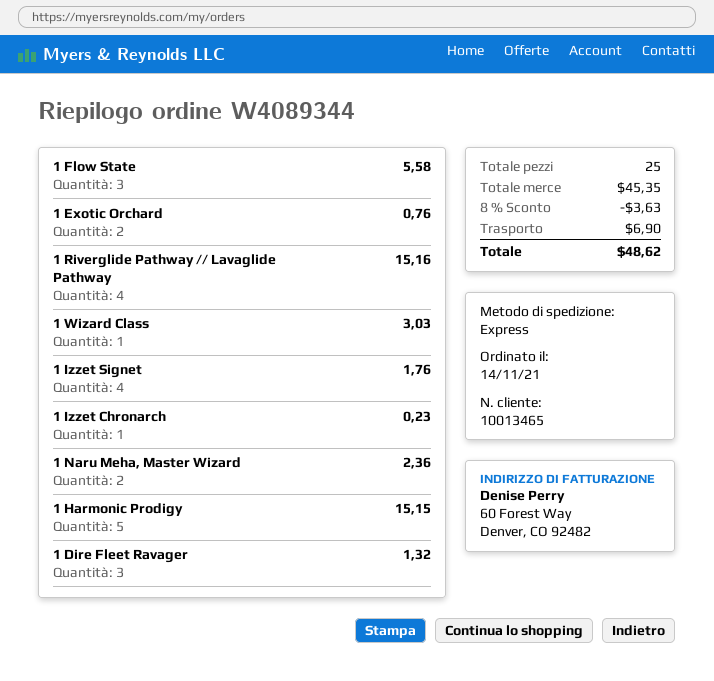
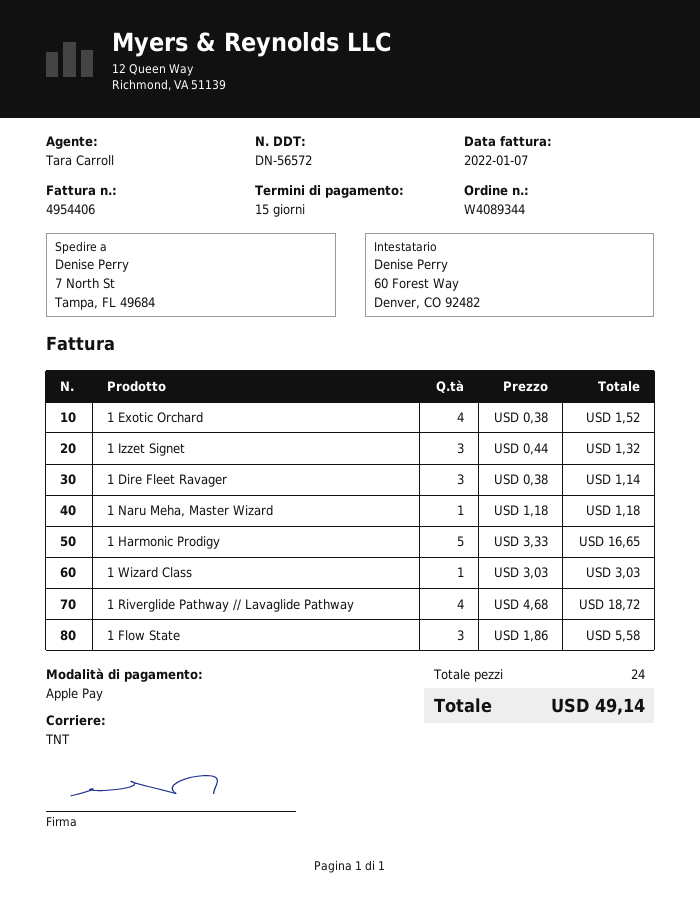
shipping method: express -> TNT
1 Exotic Orchard: 2 for 0.76 -> 4 for 1.52
1 Riverglide Pathway // Lavaglide Pathway: 4 for 15.16 -> 4 for 18.72
1 Izzet Signet: 4 for 1.76 -> 3 for 1.32
1 Izzet Chronarch: 1 for 0.23 -> none
1 Naru Meha, Master Wizard: 2 for 2.36 -> 1 for 1.18
1 Harmonic Prodigy: 5 for 15.15 -> 5 for 16.65
1 Dire Fleet Ravager: 3 for 1.32 -> 3 for 1.14
total quantity: 25 -> 24
discount: 8% = 3.63 -> none
shipping: 6.90 -> none
total: 48.62 -> 49.14

